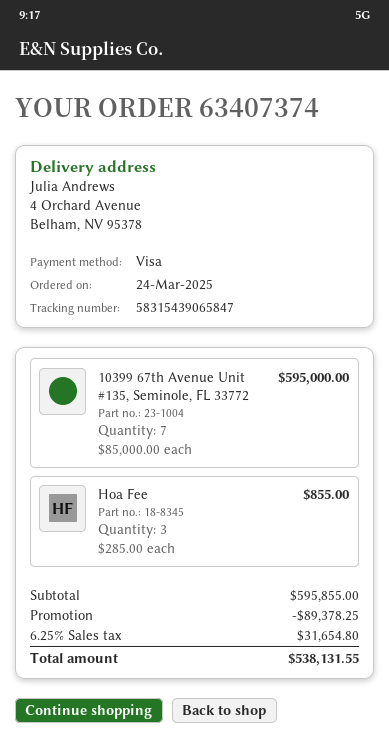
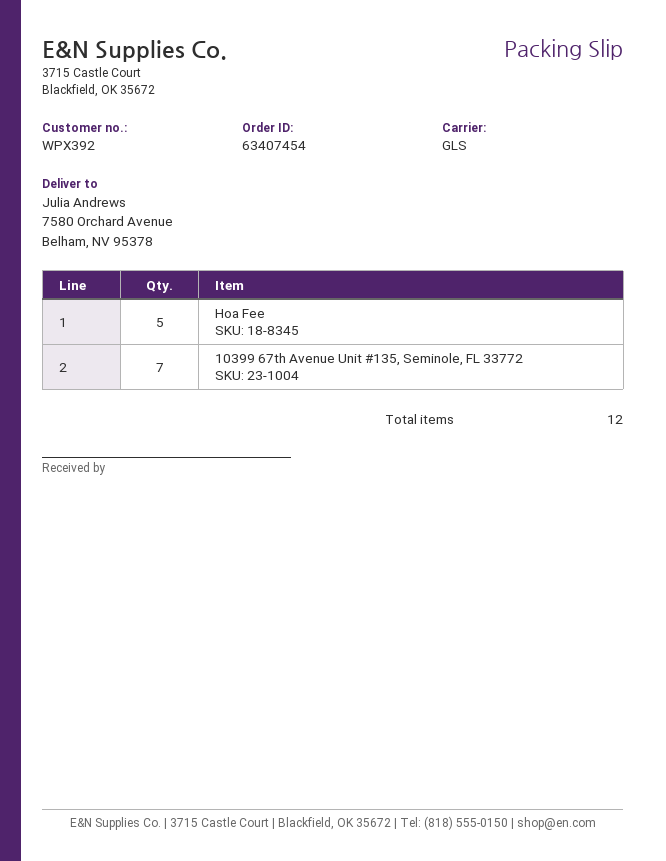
order number: 63407374 -> 63407454
ship to: 4 Orchard Avenue, Belham, NV 95378 -> 7580 Orchard Avenue, Belham, NV 95378
Hoa Fee: 3 -> 5

